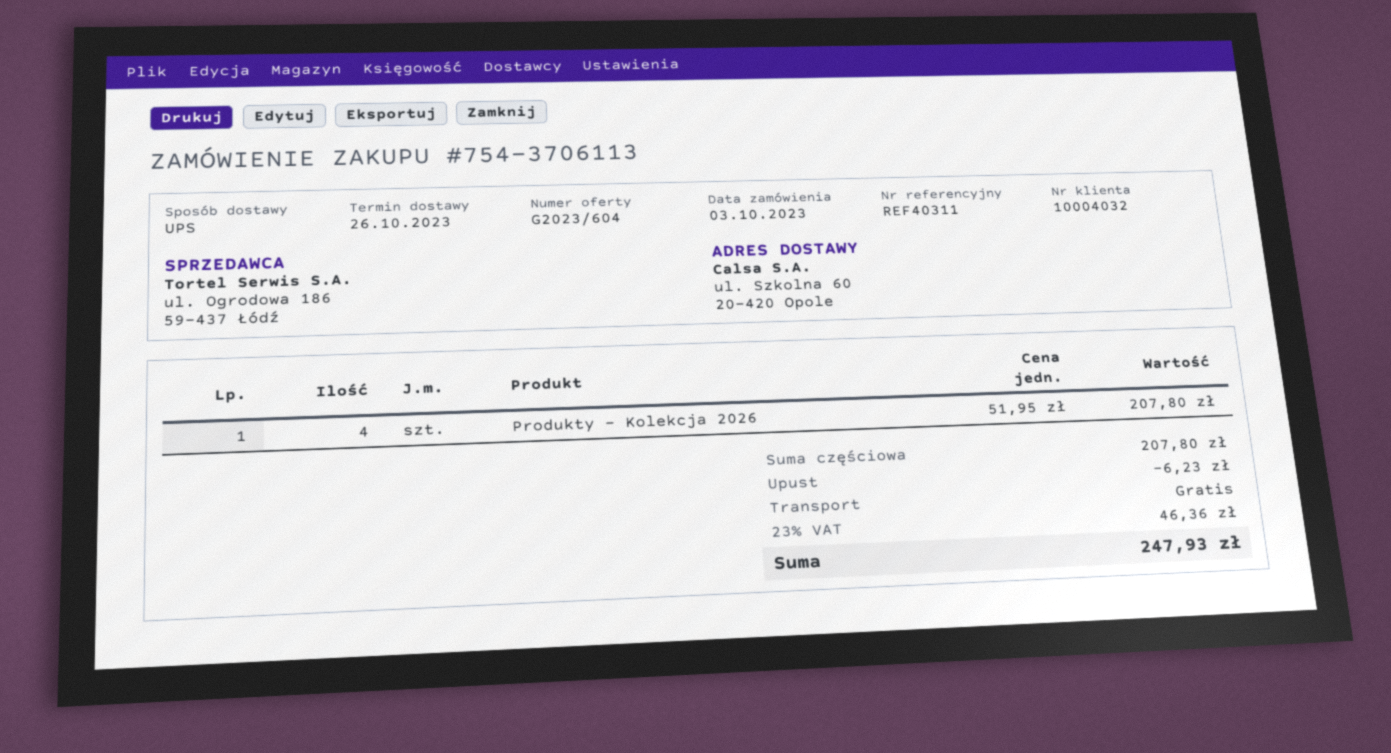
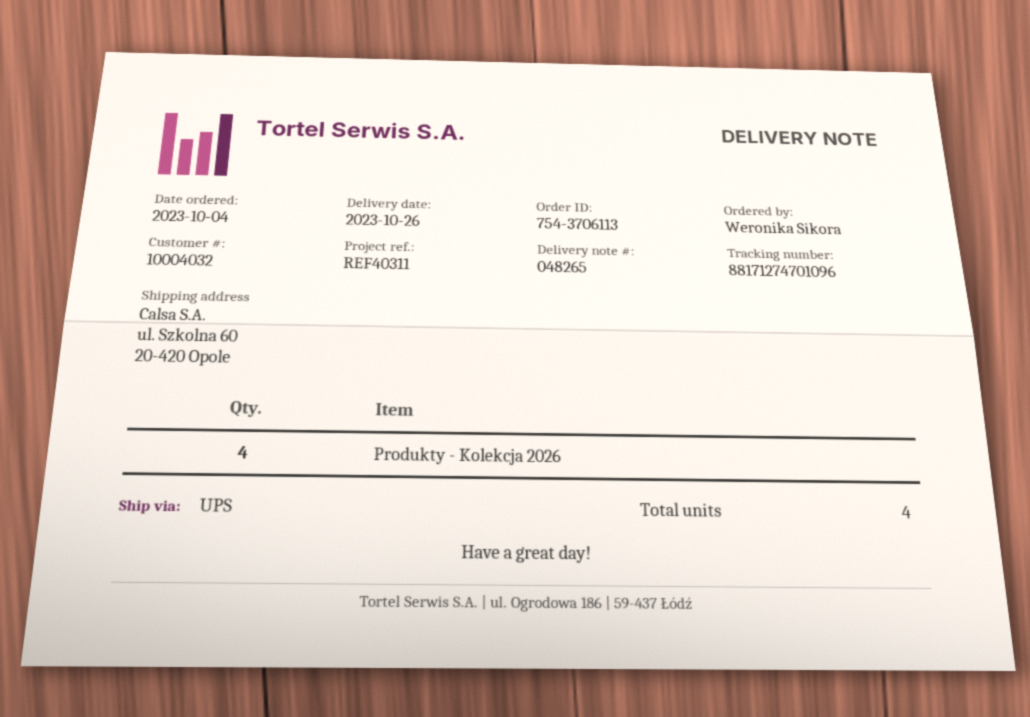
order date: 2023-10-03 -> 2023-10-04

